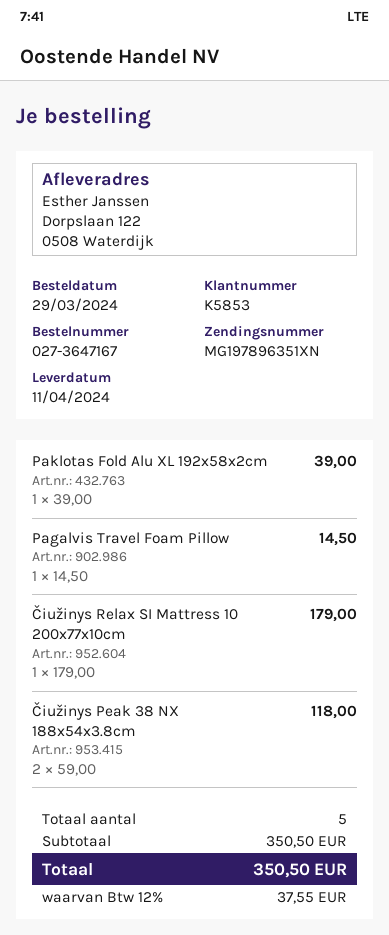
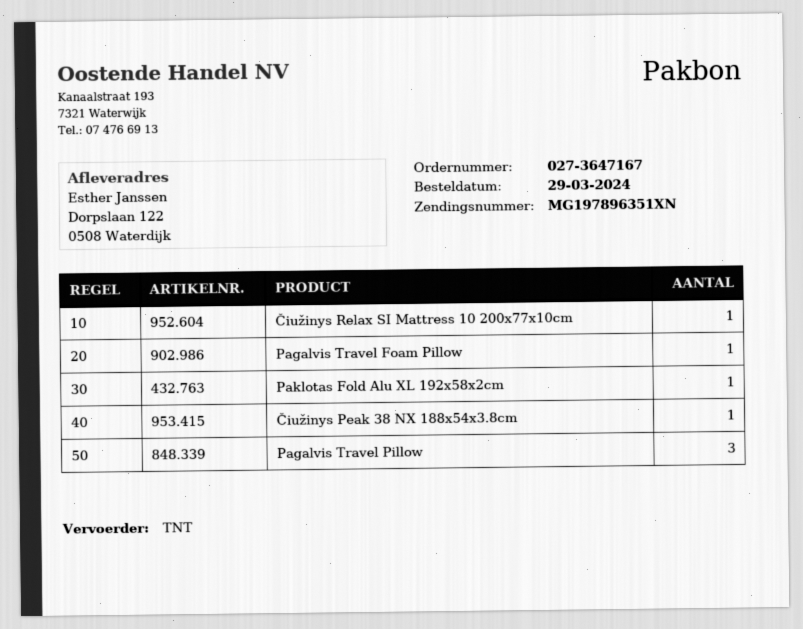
Čiužinys Peak 38 NX 188x54x3.8cm: 2 -> 1
Pagalvis Travel Pillow: none -> 3

